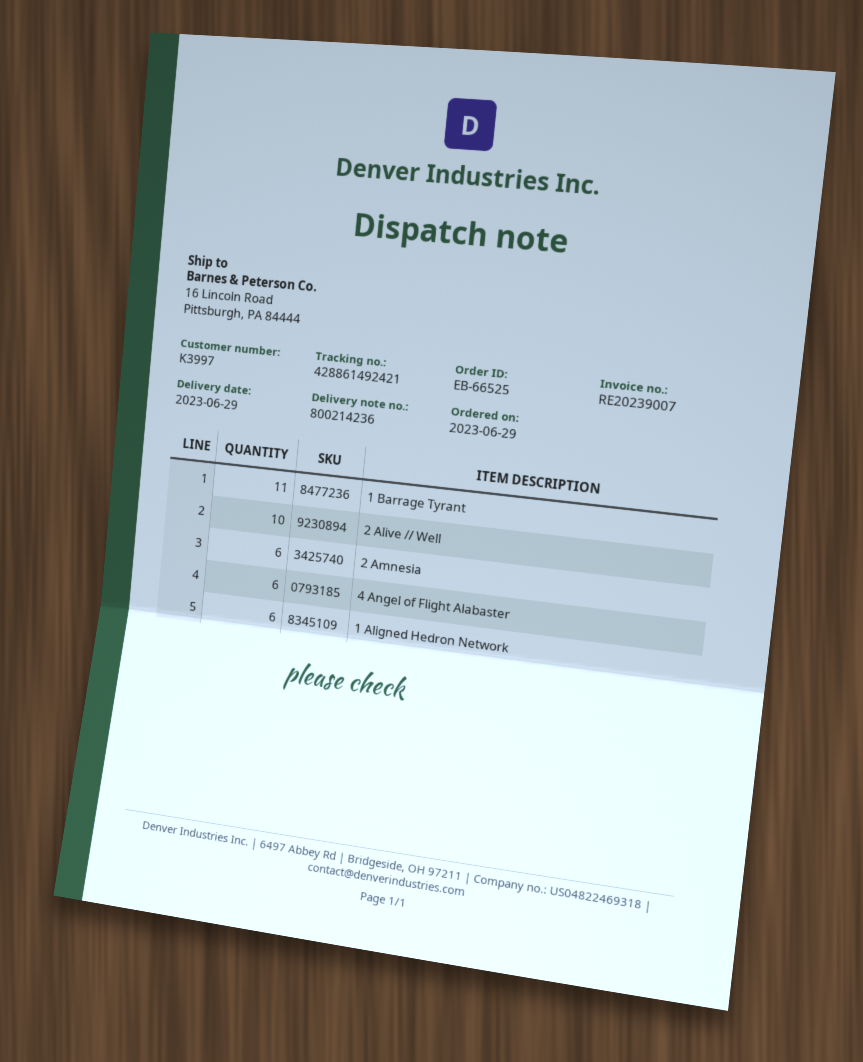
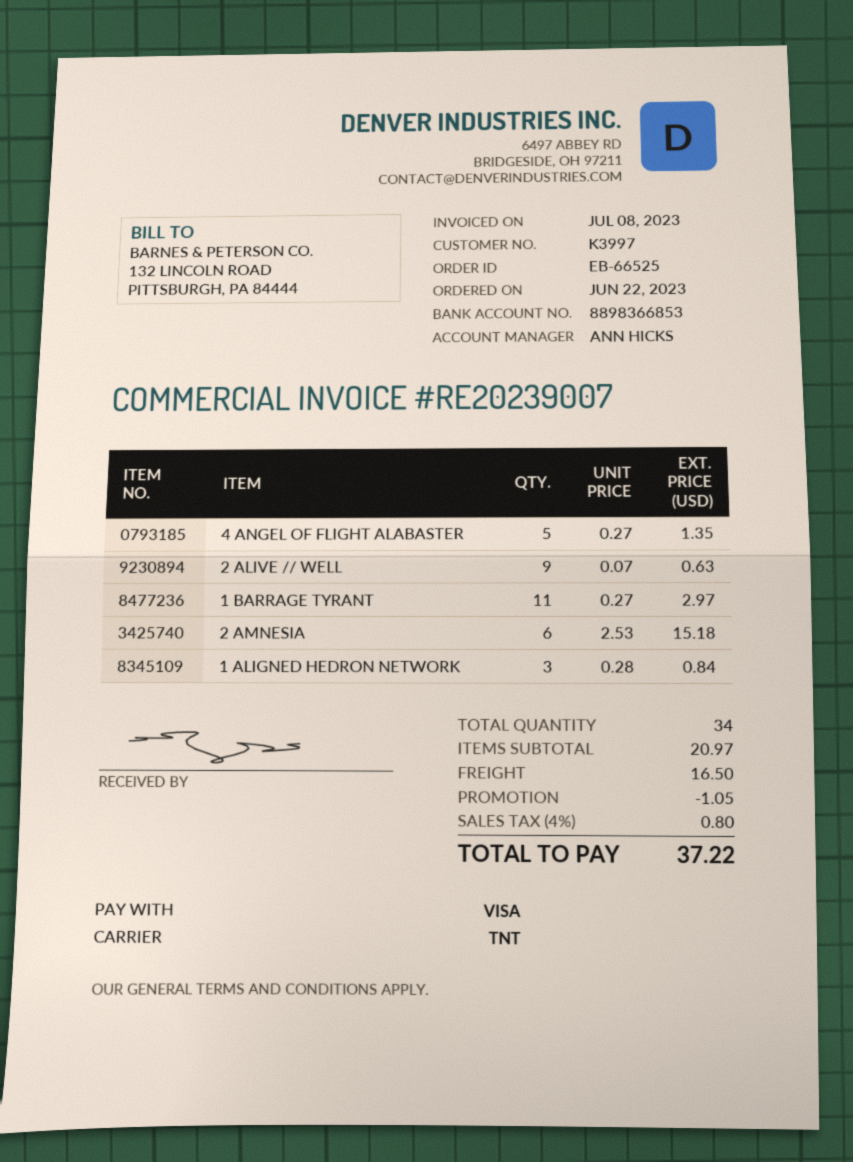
order date: 2023-06-29 -> 2023-06-22
2 Alive // Well: 10 -> 9
4 Angel of Flight Alabaster: 6 -> 5
1 Aligned Hedron Network: 6 -> 3

